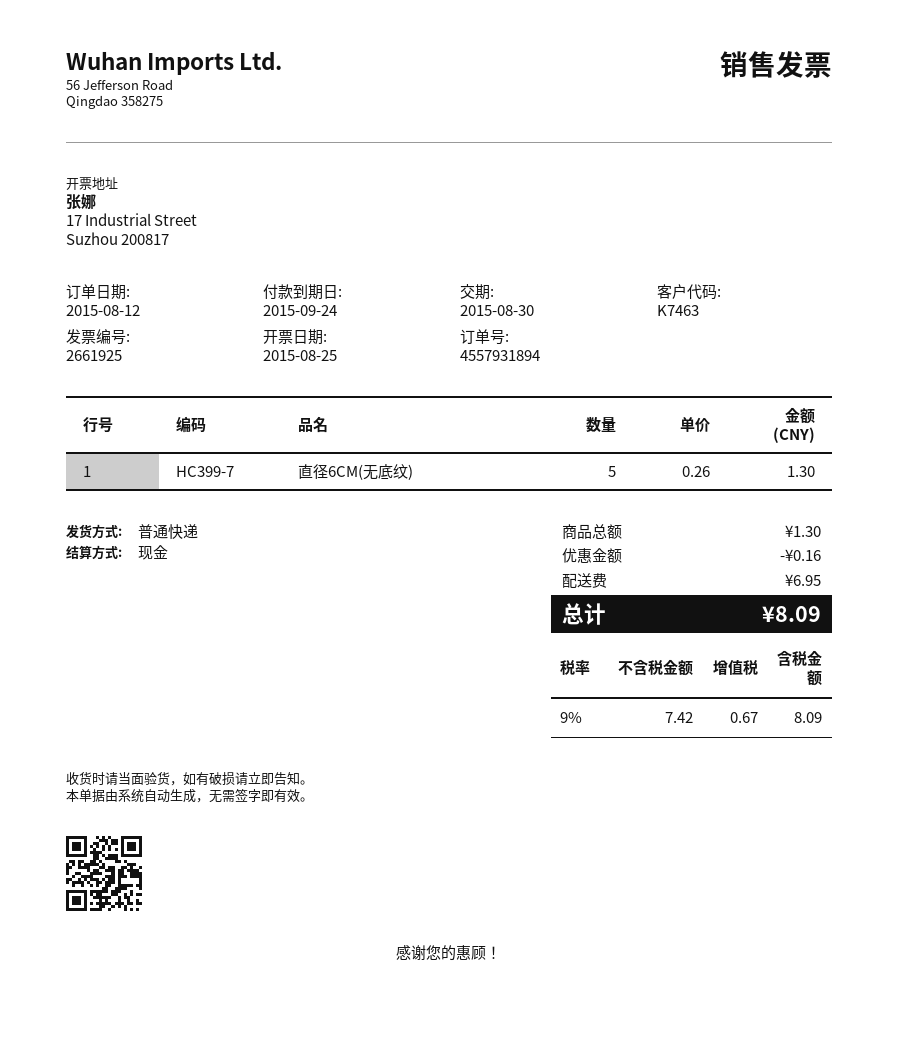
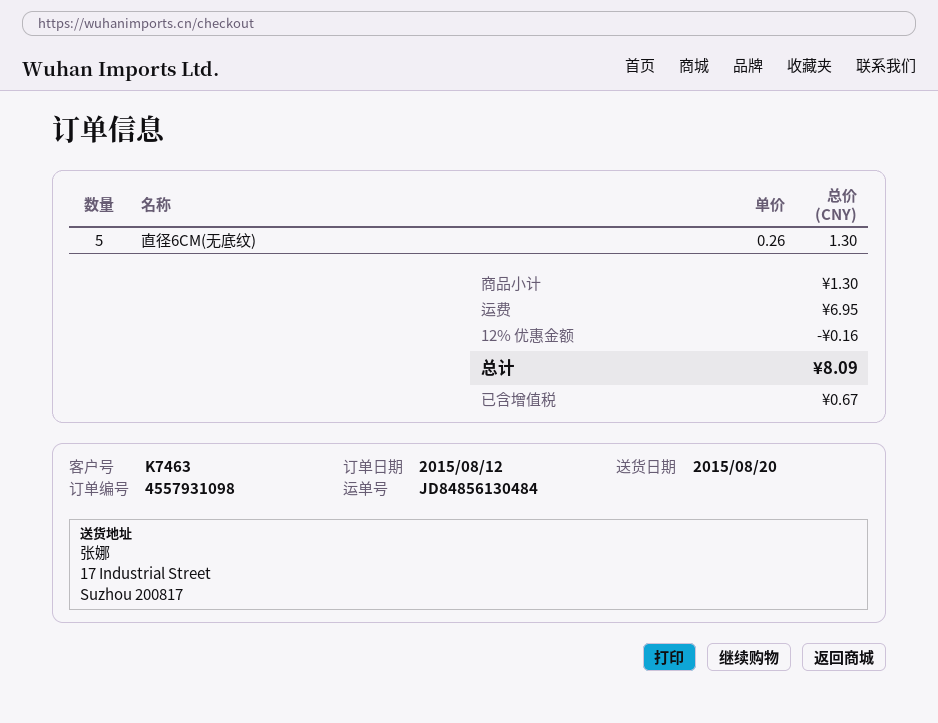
order number: 4557931894 -> 4557931098
delivery date: 2015-08-30 -> 2015-08-20

